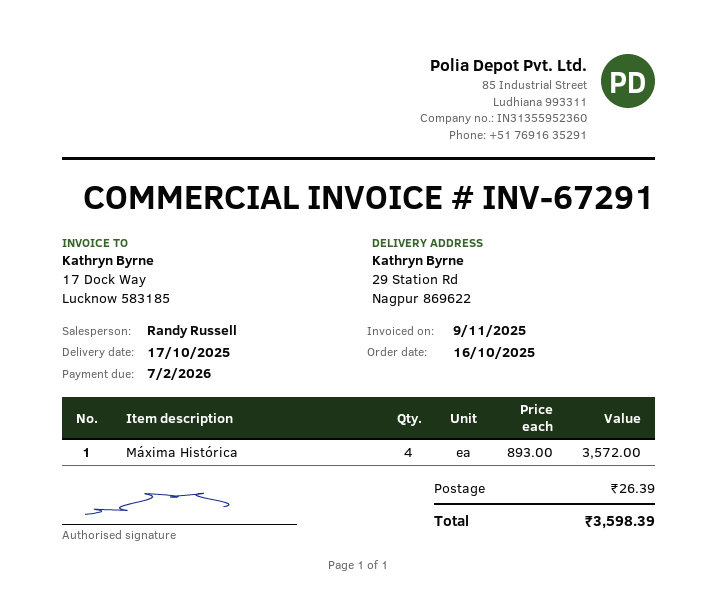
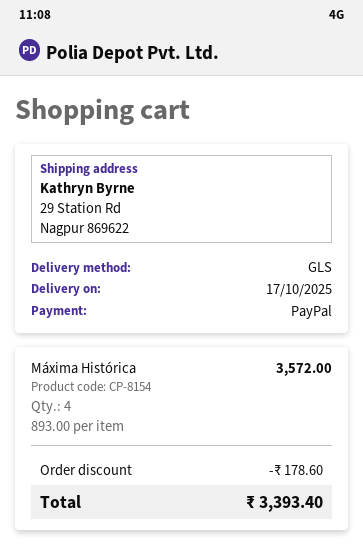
discount: none -> 178.60
shipping: 26.39 -> none
total: 3598.39 -> 3393.40

